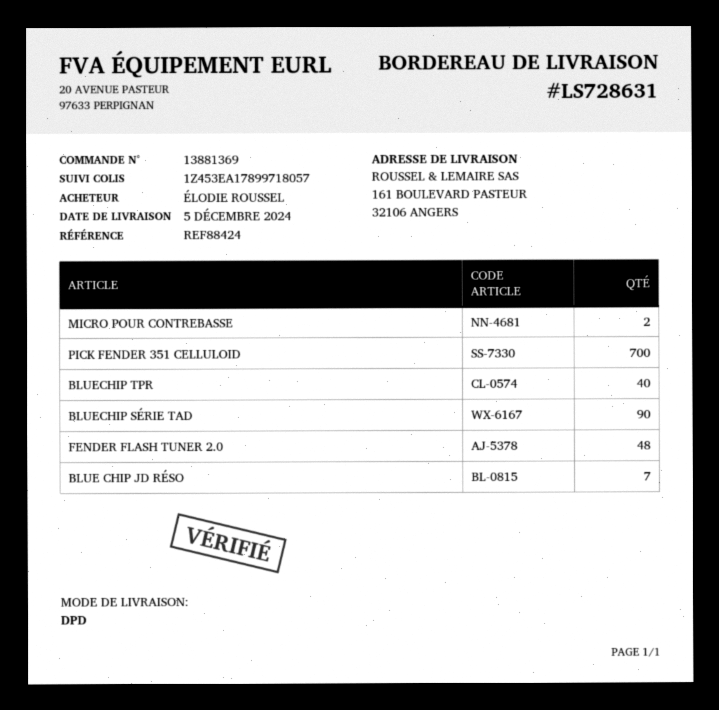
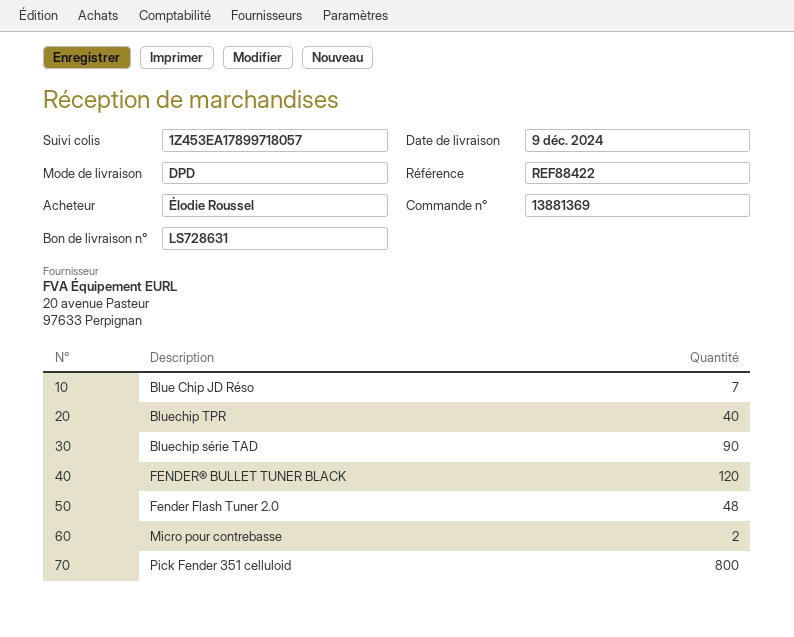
delivery date: 2024-12-05 -> 2024-12-09
reference: REF88424 -> REF88422
PICK FENDER 351 CELLULOID: 700 -> 800
FENDER® BULLET TUNER BLACK: none -> 120

